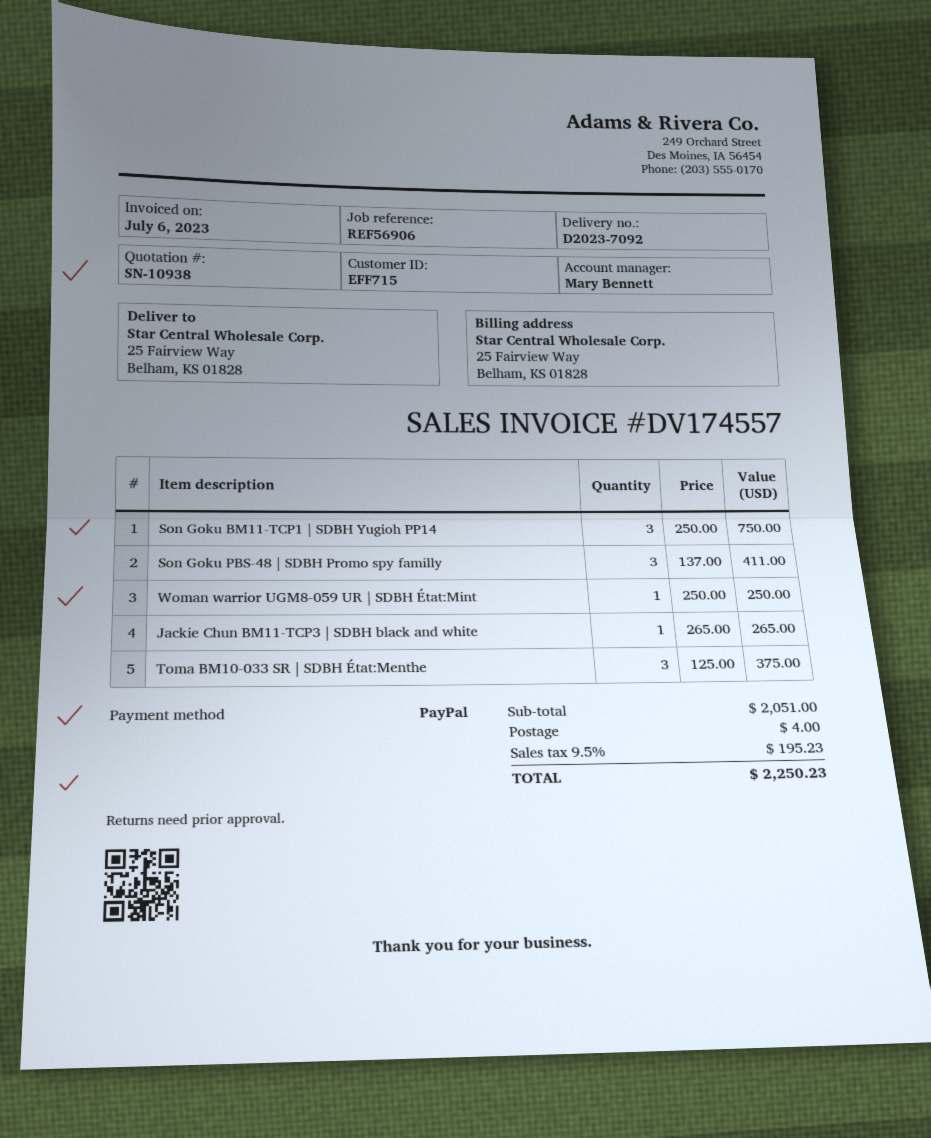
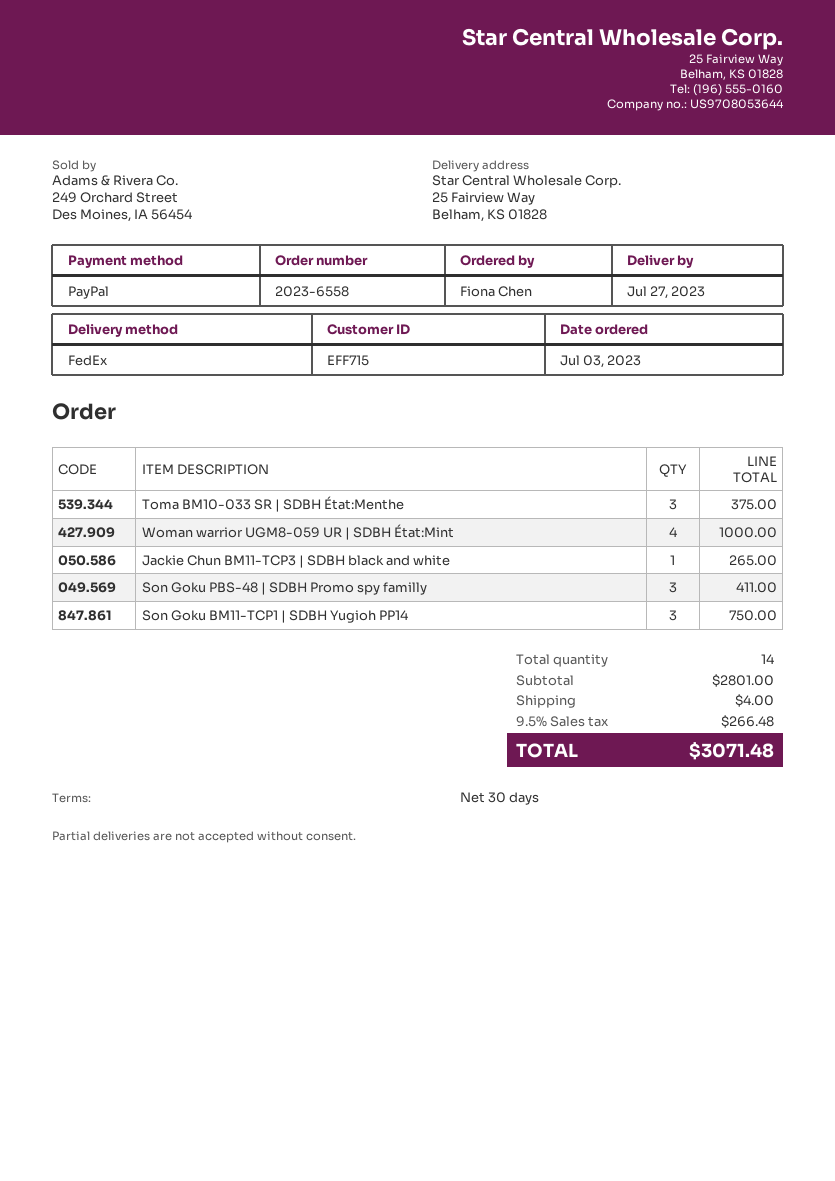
Woman warrior UGM8-059 UR | SDBH État:Mint: 1 for 250.00 -> 4 for 1000.00
subtotal: 2051.00 -> 2801.00
tax: 9.5% = 195.23 -> 9.5% = 266.48
total: 2250.23 -> 3071.48

